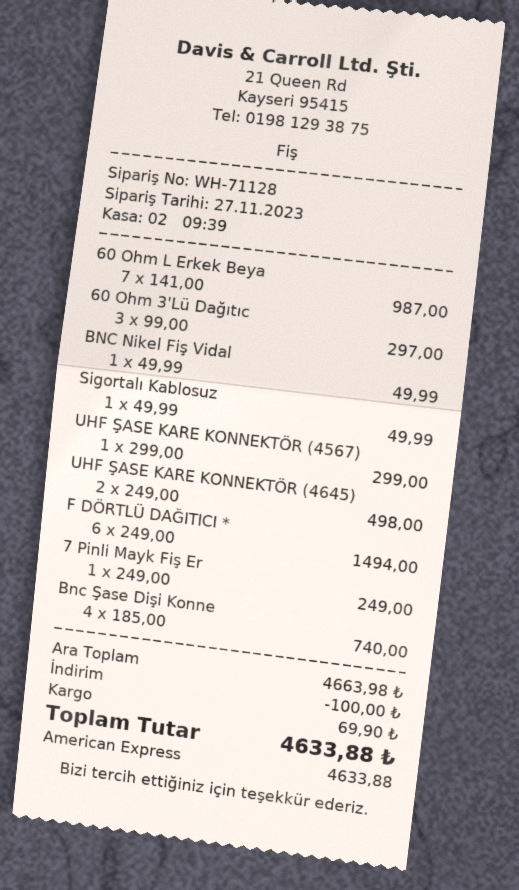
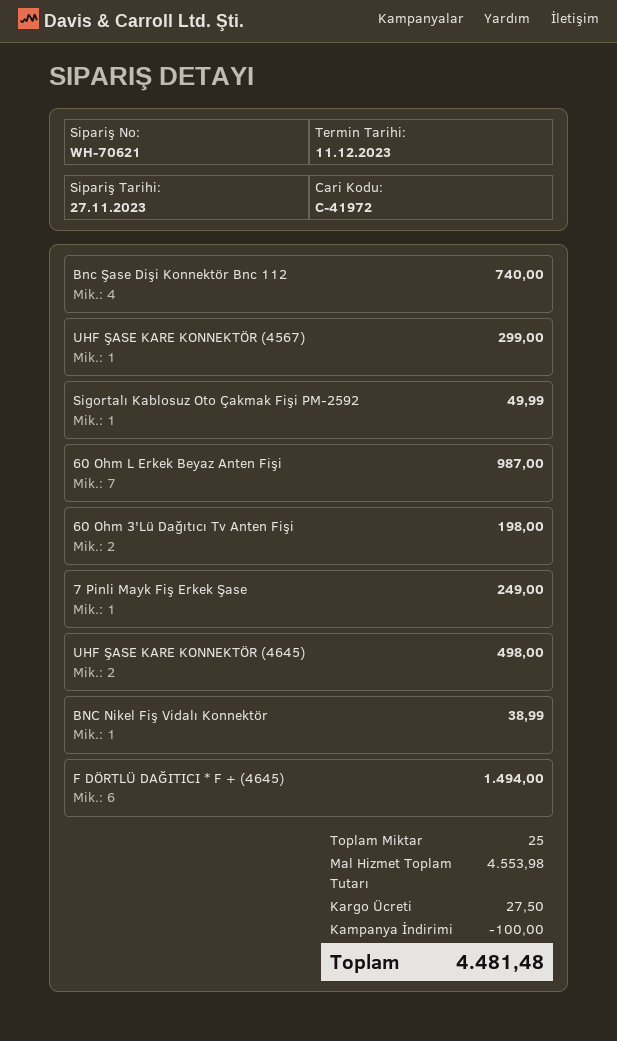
order number: WH-71128 -> WH-70621
60 Ohm 3'Lü Dağıtıc: 3 for 297.00 -> 2 for 198.00
BNC Nikel Fiş Vidal: 1 for 49.99 -> 1 for 38.99
subtotal: 4663.98 -> 4553.98
shipping: 69.90 -> 27.50
total: 4633.88 -> 4481.48

